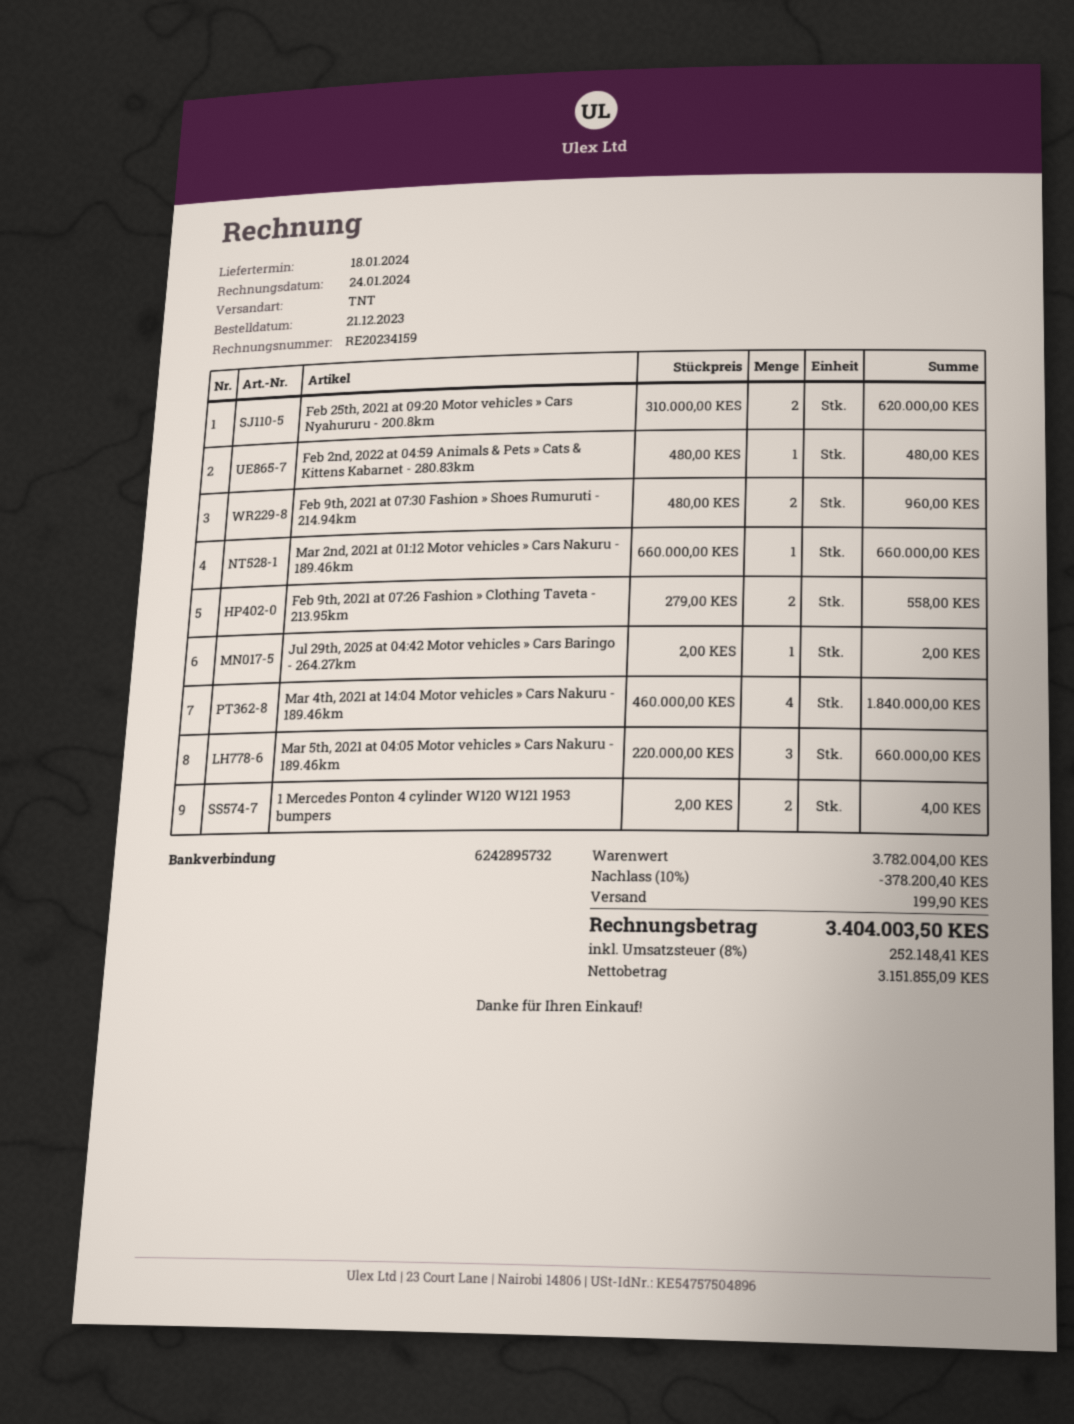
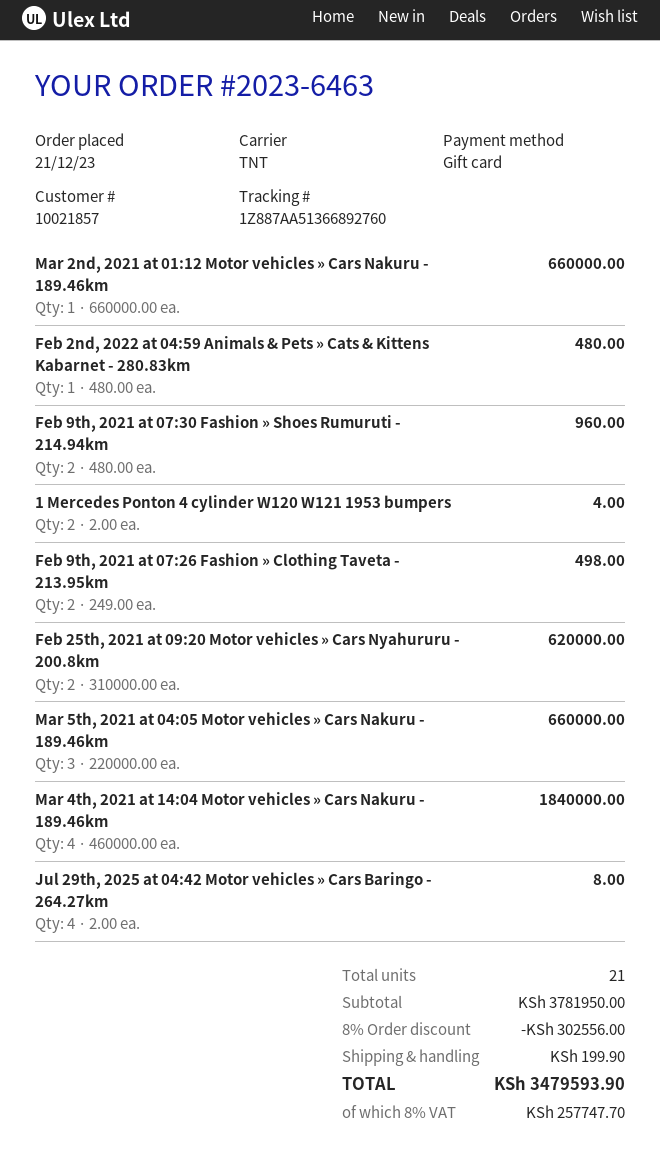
Feb 9th, 2021 at 07:26 Fashion » Clothing Taveta - 213.95km: 2 x 279.00 = 558.00 -> 2 x 249.00 = 498.00
Jul 29th, 2025 at 04:42 Motor vehicles » Cars Baringo - 264.27km: 1 x 2.00 = 2.00 -> 4 x 2.00 = 8.00
subtotal: 3782004.00 -> 3781950.00
discount: 10% = 378200.40 -> 8% = 302556.00
tax: 8% = 252148.41 -> 8% = 257747.70
total: 3404003.50 -> 3479593.90

